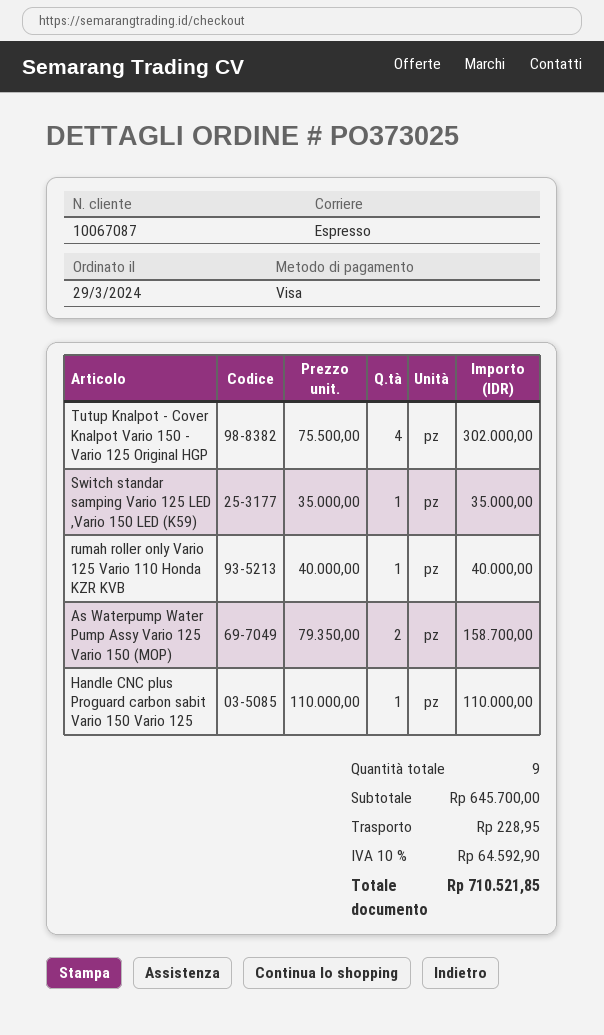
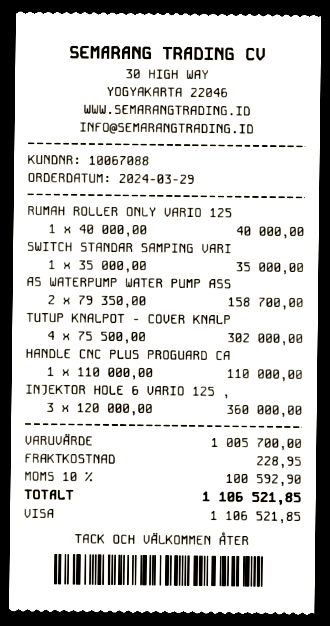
customer number: 10067087 -> 10067088
INJEKTOR HOLE 6 VARIO 125 ,: none -> 3 x 120000.00 = 360000.00
subtotal: 645700.00 -> 1005700.00
tax: 10% = 64592.90 -> 10% = 100592.90
total: 710521.85 -> 1106521.85

